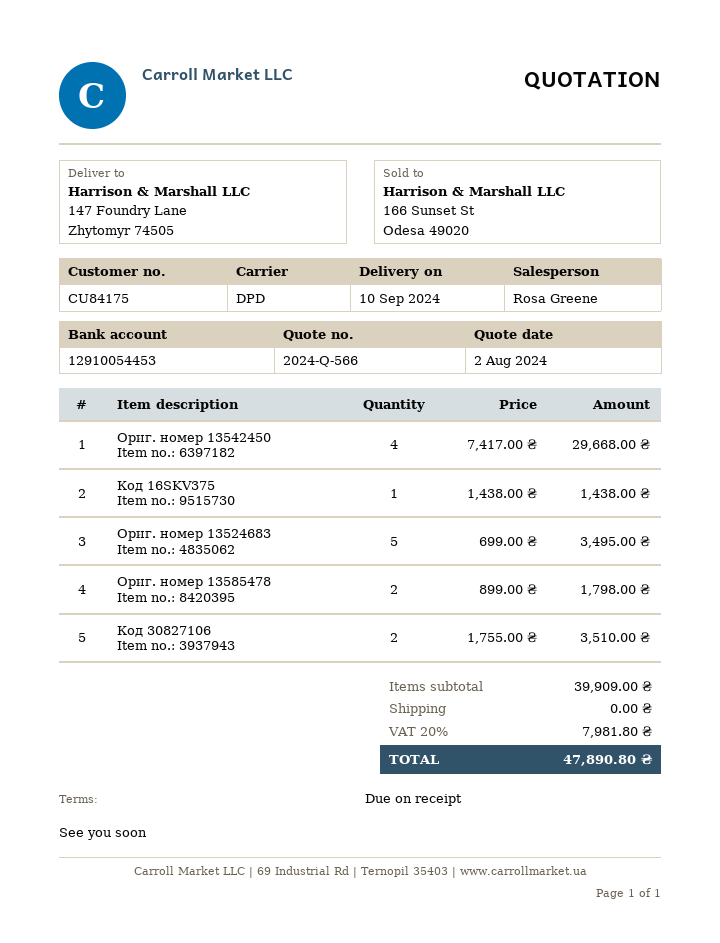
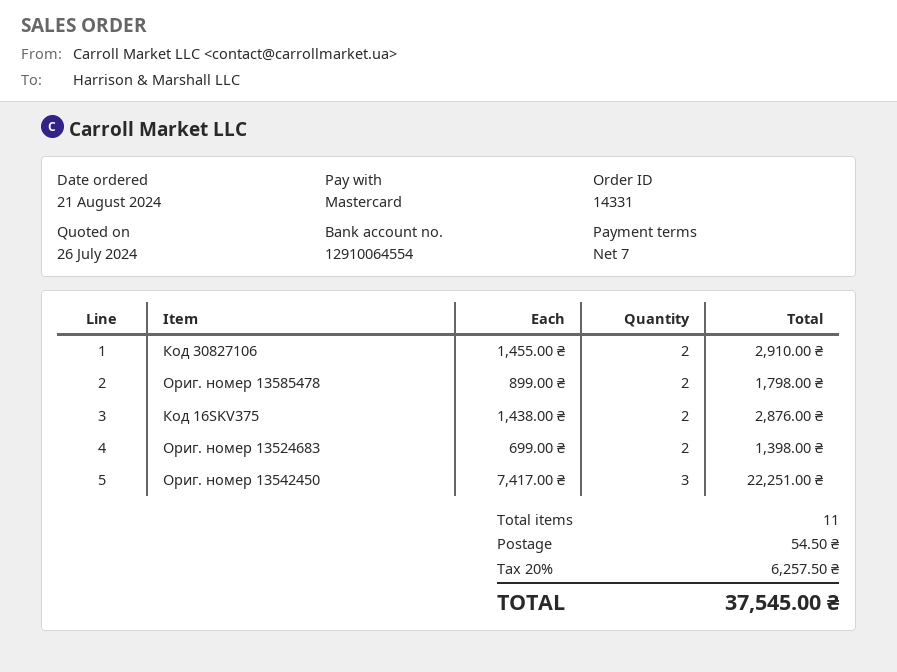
quote date: 2024-08-02 -> 2024-07-26
payment terms: on receipt -> 7 days
bank account: 12910054453 -> 12910064554
Ориг. номер 13542450: 4 x 7417.00 = 29668.00 -> 3 x 7417.00 = 22251.00
Код 16SKV375: 1 x 1438.00 = 1438.00 -> 2 x 1438.00 = 2876.00
Ориг. номер 13524683: 5 x 699.00 = 3495.00 -> 2 x 699.00 = 1398.00
Код 30827106: 2 x 1755.00 = 3510.00 -> 2 x 1455.00 = 2910.00
shipping: 0.00 -> 54.50
tax: 20% = 7981.80 -> 20% = 6257.50
total: 47890.80 -> 37545.00

